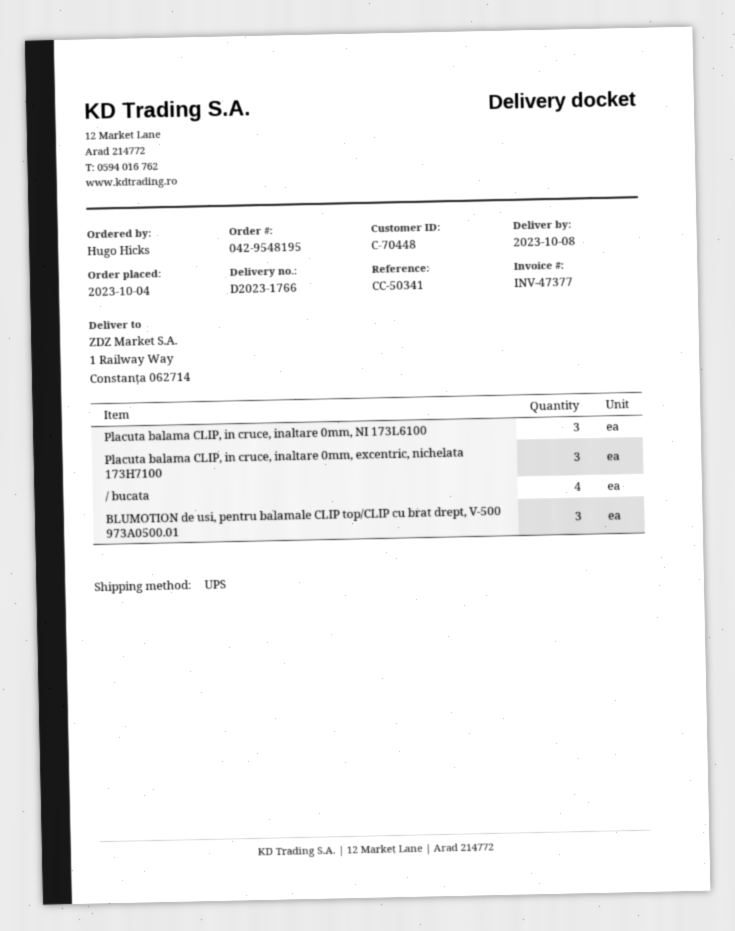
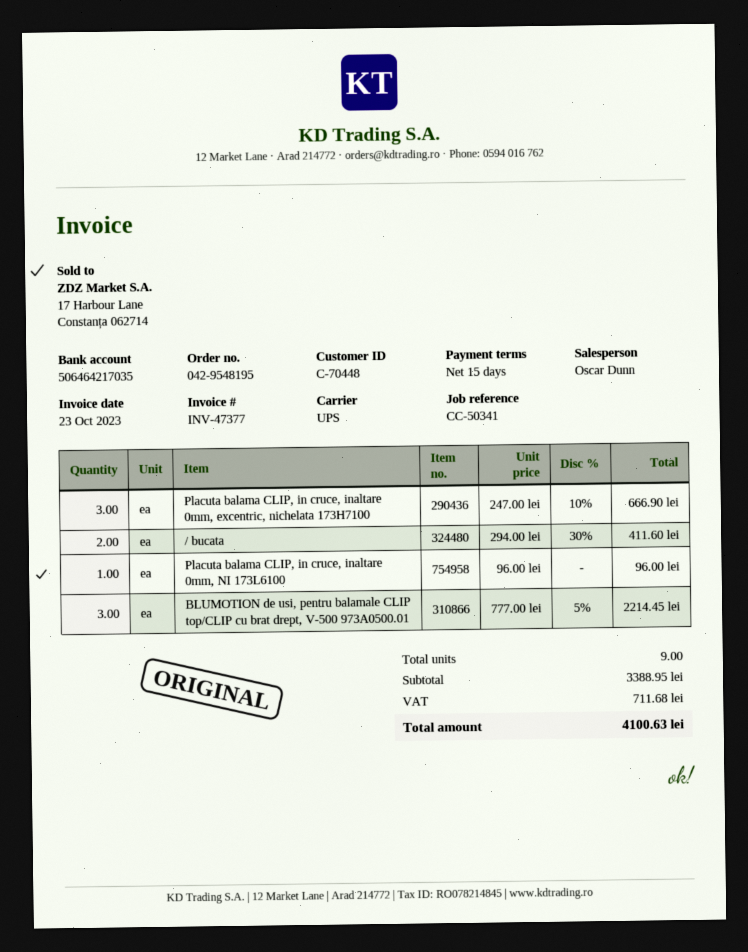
Placuta balama CLIP, in cruce, inaltare 0mm, NI 173L6100: 3 -> 1
/ bucata: 4 -> 2

